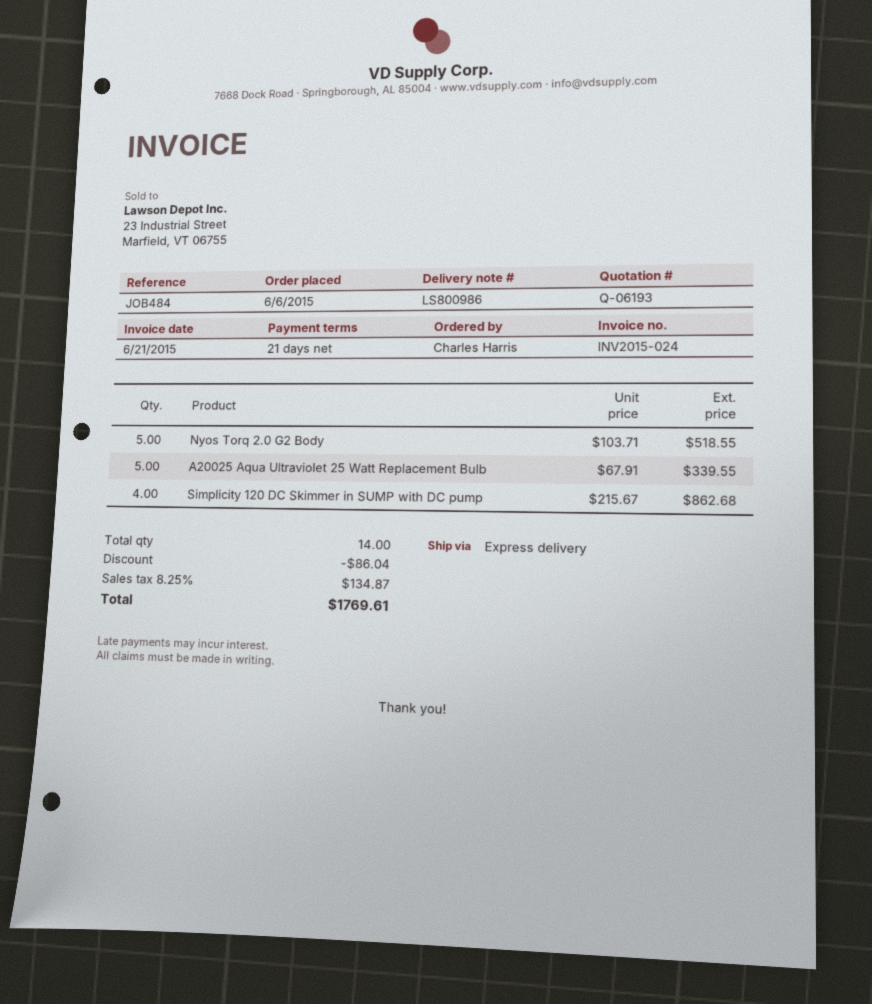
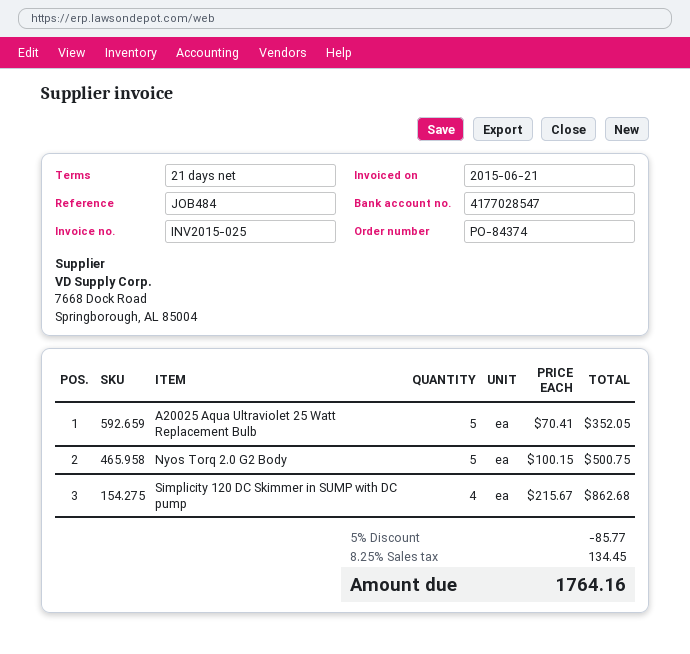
invoice number: INV2015-024 -> INV2015-025
Nyos Torq 2.0 G2 Body: 5 x 103.71 = 518.55 -> 5 x 100.15 = 500.75
A20025 Aqua Ultraviolet 25 Watt Replacement Bulb: 5 x 67.91 = 339.55 -> 5 x 70.41 = 352.05
discount: 86.04 -> 85.77
tax: 8.25% = 134.87 -> 8.25% = 134.45
total: 1769.61 -> 1764.16

